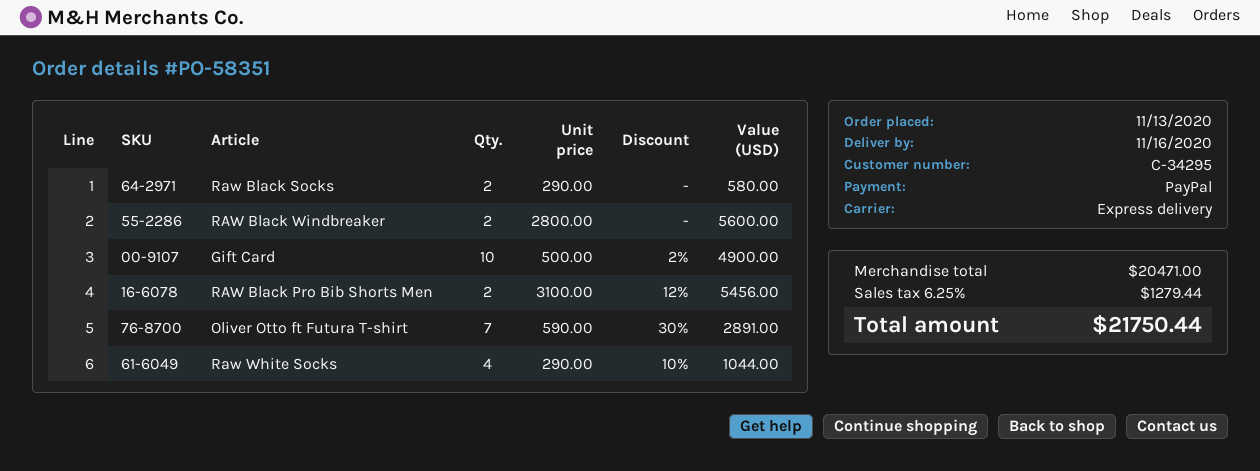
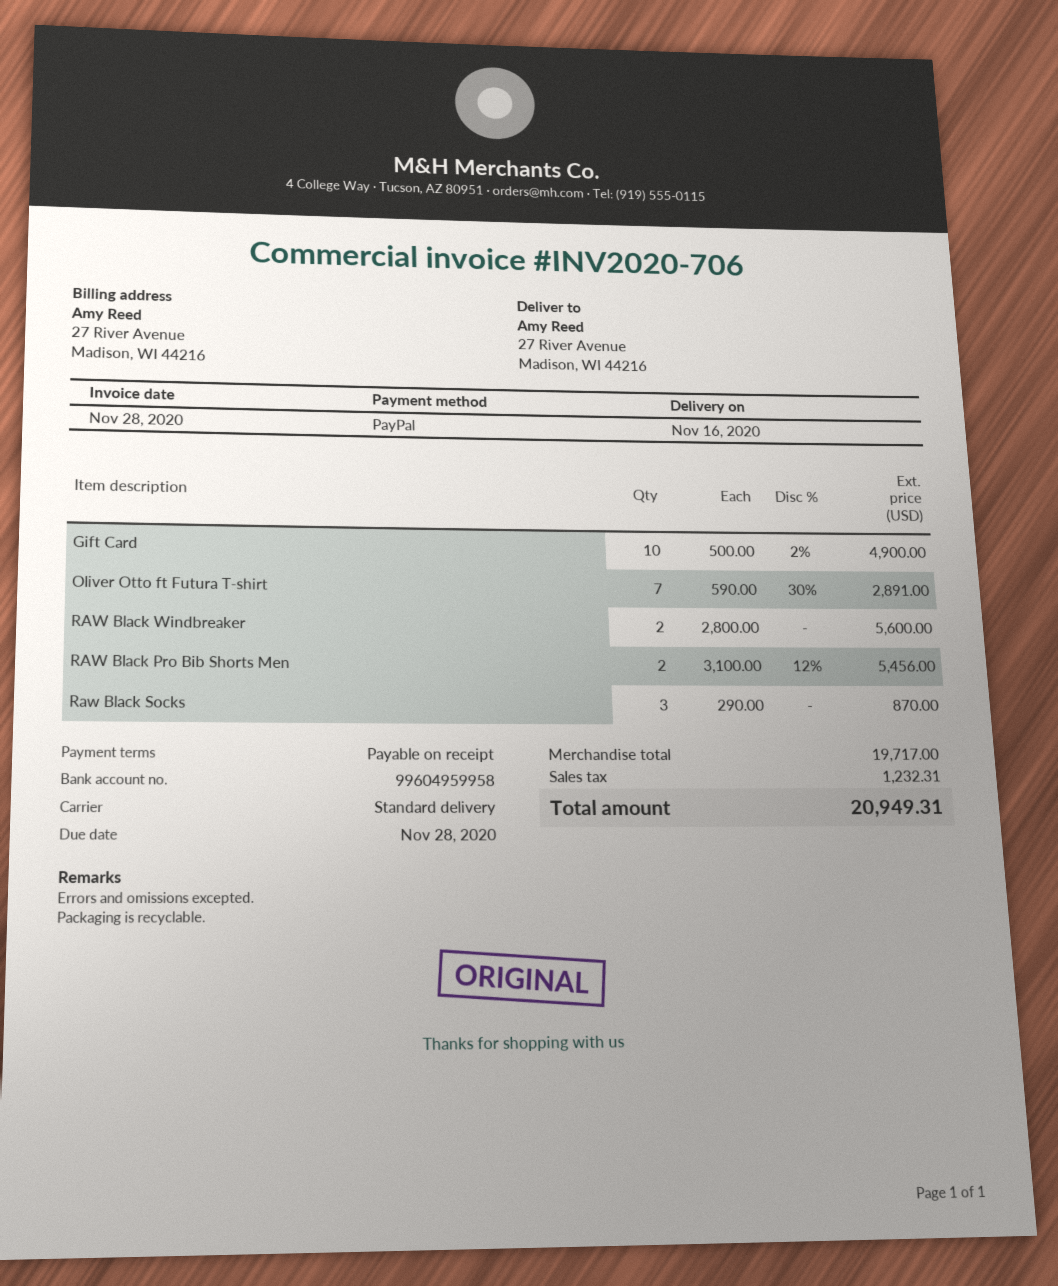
shipping method: express -> standard
Raw Black Socks: 2 x 290.00 = 580.00 -> 3 x 290.00 = 870.00
Raw White Socks: 4 x 290.00 - 10% = 1044.00 -> none
subtotal: 20471.00 -> 19717.00
tax: 1279.44 -> 1232.31
total: 21750.44 -> 20949.31

